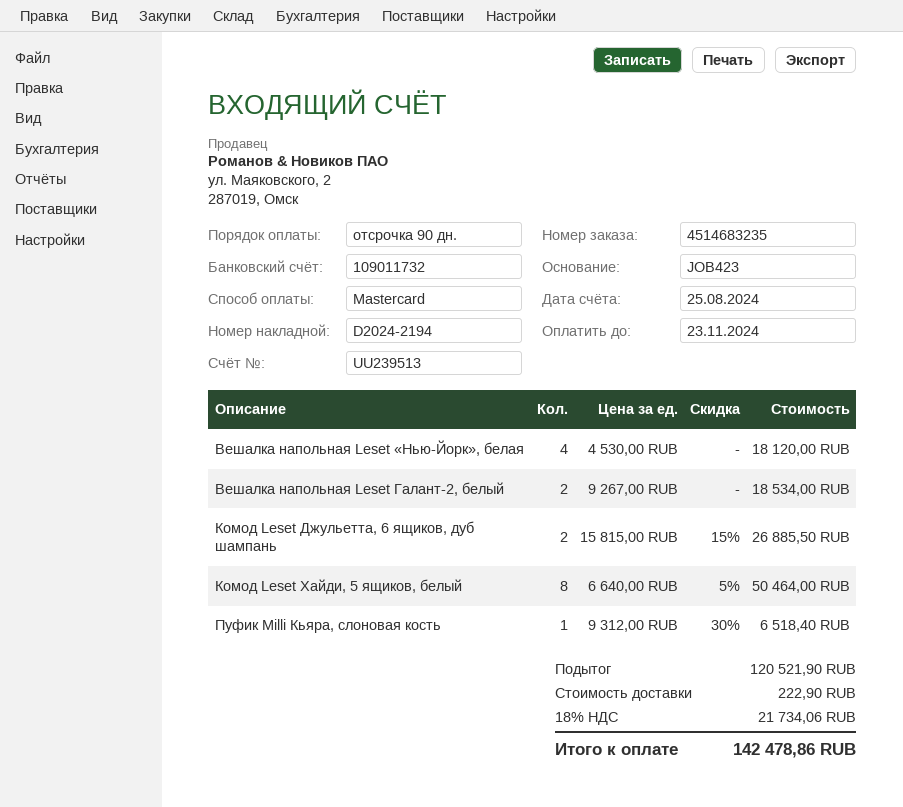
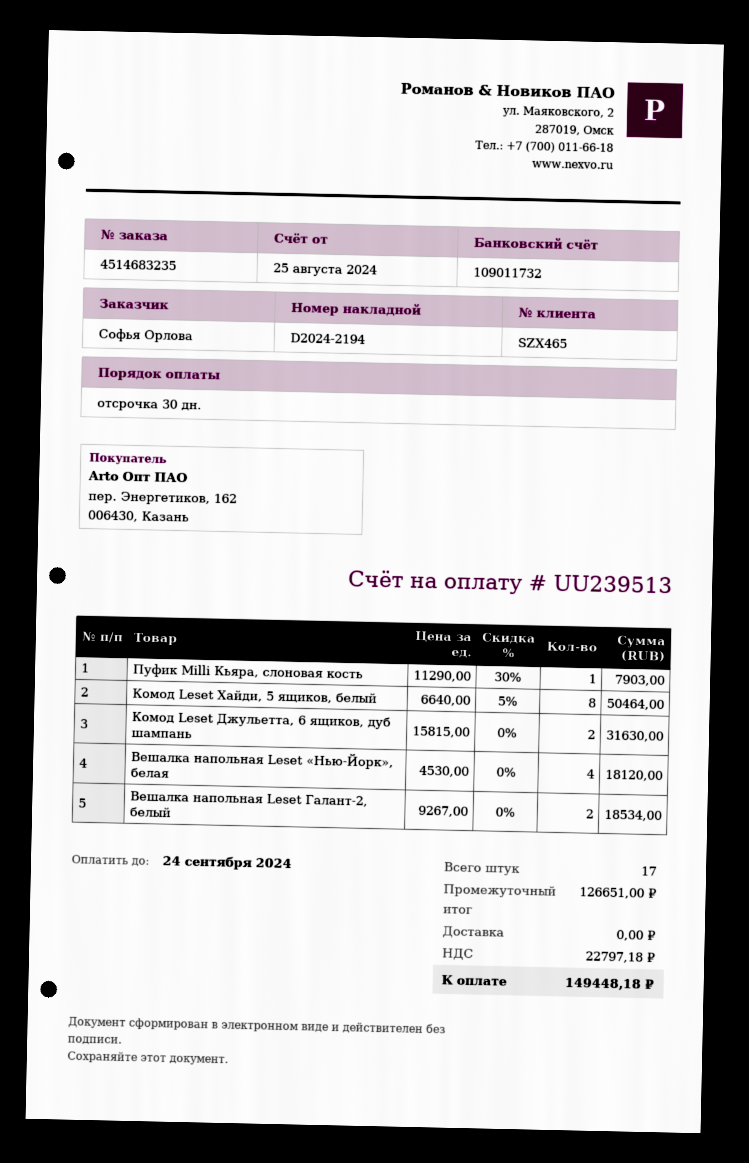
payment terms: 90 days -> 30 days
due date: 2024-11-23 -> 2024-09-24
Комод Leset Джульетта, 6 ящиков, дуб шампань: 2 x 15815.00 - 15% = 26885.50 -> 2 x 15815.00 = 31630.00
Пуфик Milli Кьяра, слоновая кость: 1 x 9312.00 - 30% = 6518.40 -> 1 x 11290.00 - 30% = 7903.00
subtotal: 120521.90 -> 126651.00
shipping: 222.90 -> 0.00
tax: 21734.06 -> 22797.18
total: 142478.86 -> 149448.18

